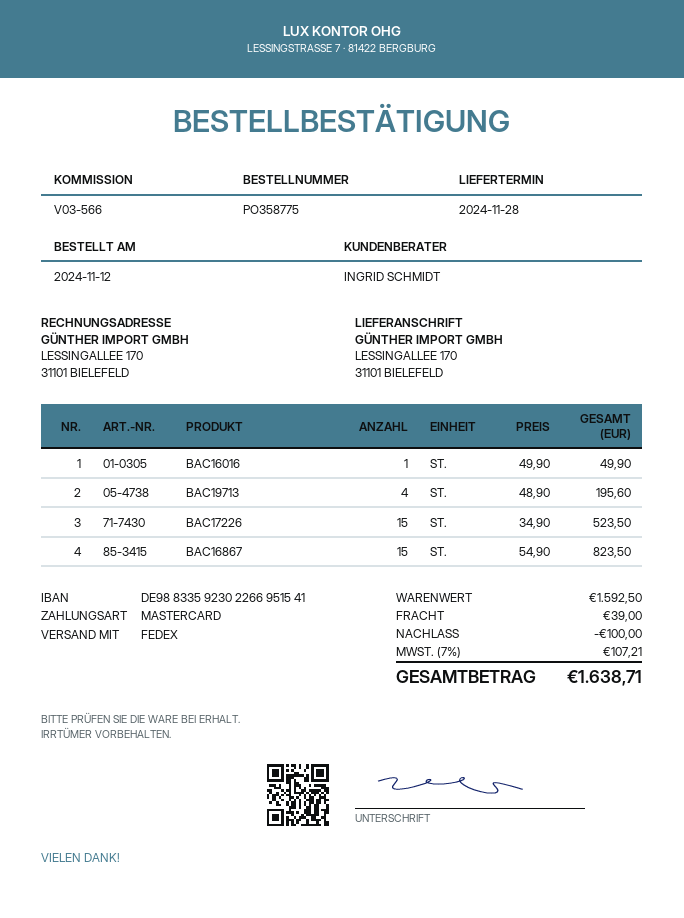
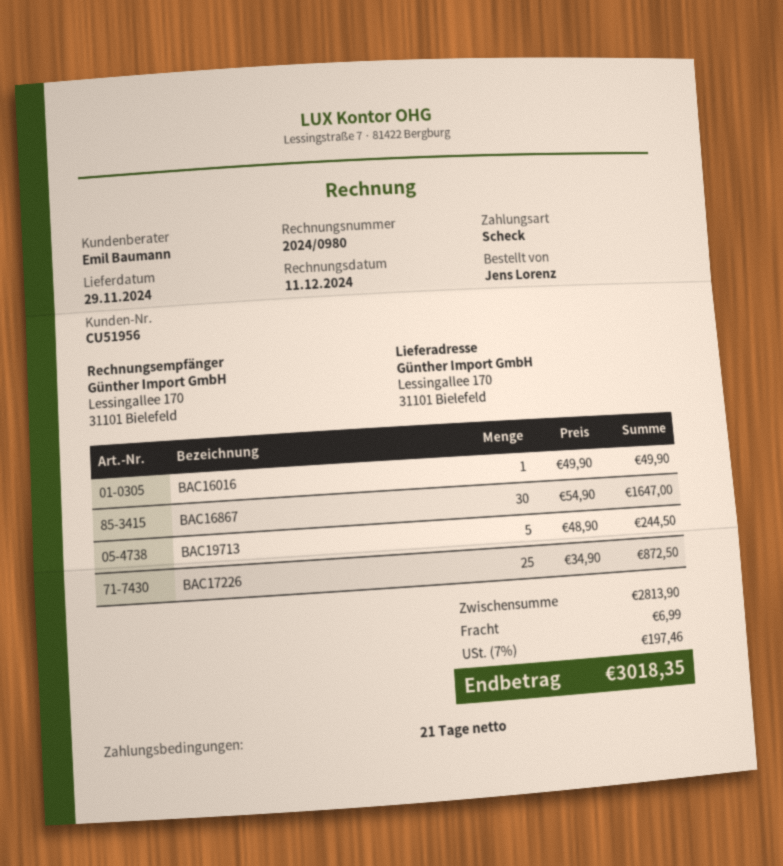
delivery date: 2024-11-28 -> 2024-11-29
sales rep: INGRID SCHMIDT -> Emil Baumann
payment method: Mastercard -> cheque
BAC19713: 4 x 48.90 = 195.60 -> 5 x 48.90 = 244.50
BAC17226: 15 x 34.90 = 523.50 -> 25 x 34.90 = 872.50
BAC16867: 15 x 54.90 = 823.50 -> 30 x 54.90 = 1647.00
subtotal: 1592.50 -> 2813.90
discount: 100.00 -> none
shipping: 39.00 -> 6.99
tax: 7% = 107.21 -> 7% = 197.46
total: 1638.71 -> 3018.35

